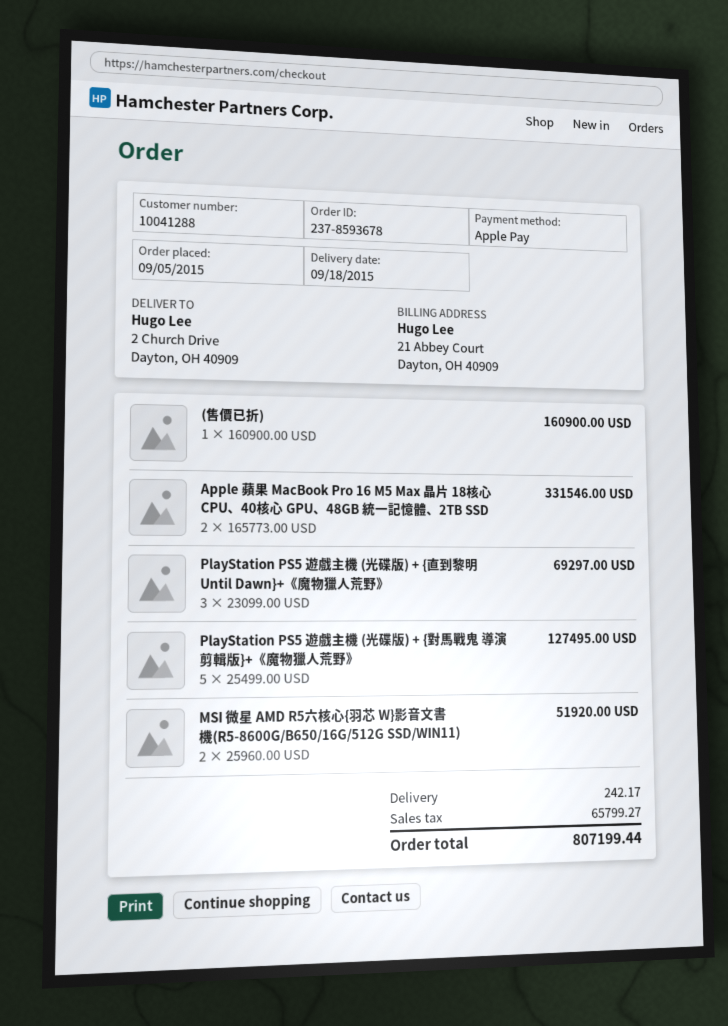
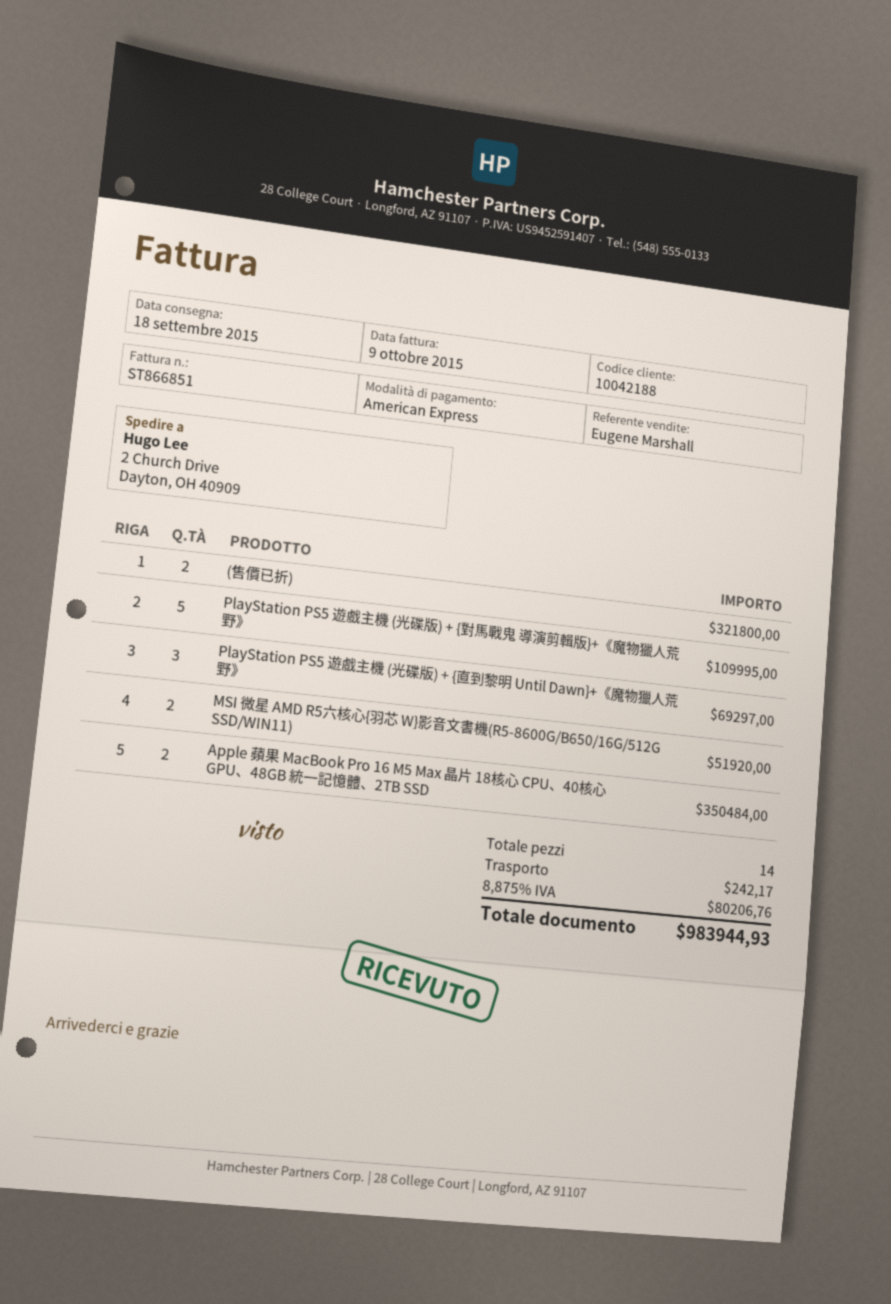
customer number: 10041288 -> 10042188
payment method: Apple Pay -> American Express
(售價已折): 1 for 160900.00 -> 2 for 321800.00
Apple 蘋果 MacBook Pro 16 M5 Max 晶片 18核心 CPU、40核心 GPU、48GB 統一記憶體、2TB SSD: 2 for 331546.00 -> 2 for 350484.00
PlayStation PS5 遊戲主機 (光碟版) + {對馬戰鬼 導演剪輯版}+《魔物獵人荒野》: 5 for 127495.00 -> 5 for 109995.00
tax: 65799.27 -> 80206.76
total: 807199.44 -> 983944.93

